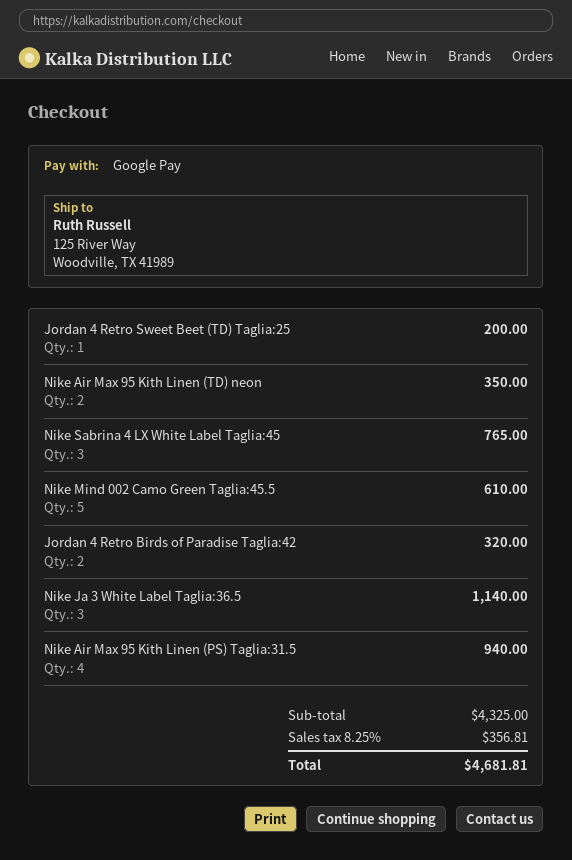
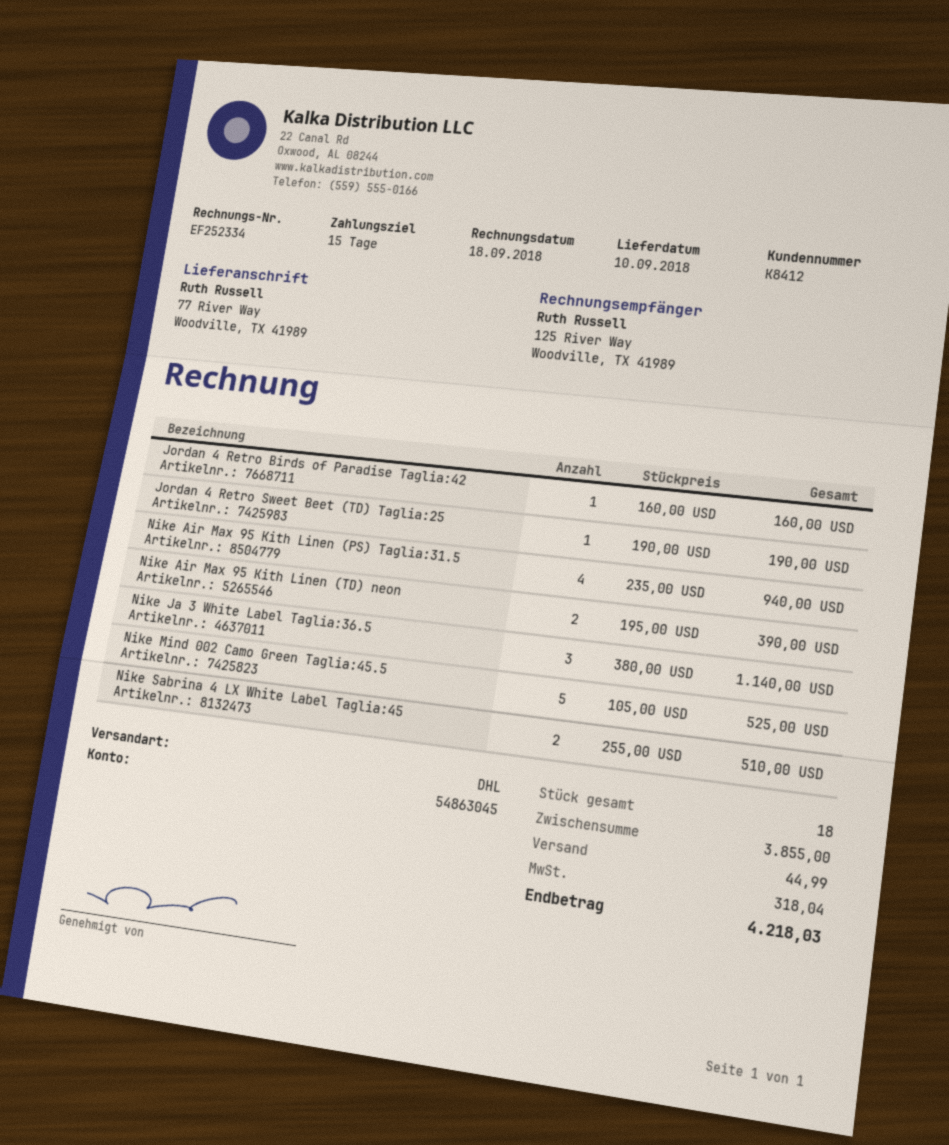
ship to: 125 River Way, Woodville, TX 41989 -> 77 River Way, Woodville, TX 41989
Jordan 4 Retro Sweet Beet (TD) Taglia:25: 1 for 200.00 -> 1 for 190.00
Nike Air Max 95 Kith Linen (TD) neon: 2 for 350.00 -> 2 for 390.00
Nike Sabrina 4 LX White Label Taglia:45: 3 for 765.00 -> 2 for 510.00
Nike Mind 002 Camo Green Taglia:45.5: 5 for 610.00 -> 5 for 525.00
Jordan 4 Retro Birds of Paradise Taglia:42: 2 for 320.00 -> 1 for 160.00
subtotal: 4325.00 -> 3855.00
shipping: none -> 44.99
tax: 356.81 -> 318.04
total: 4681.81 -> 4218.03

